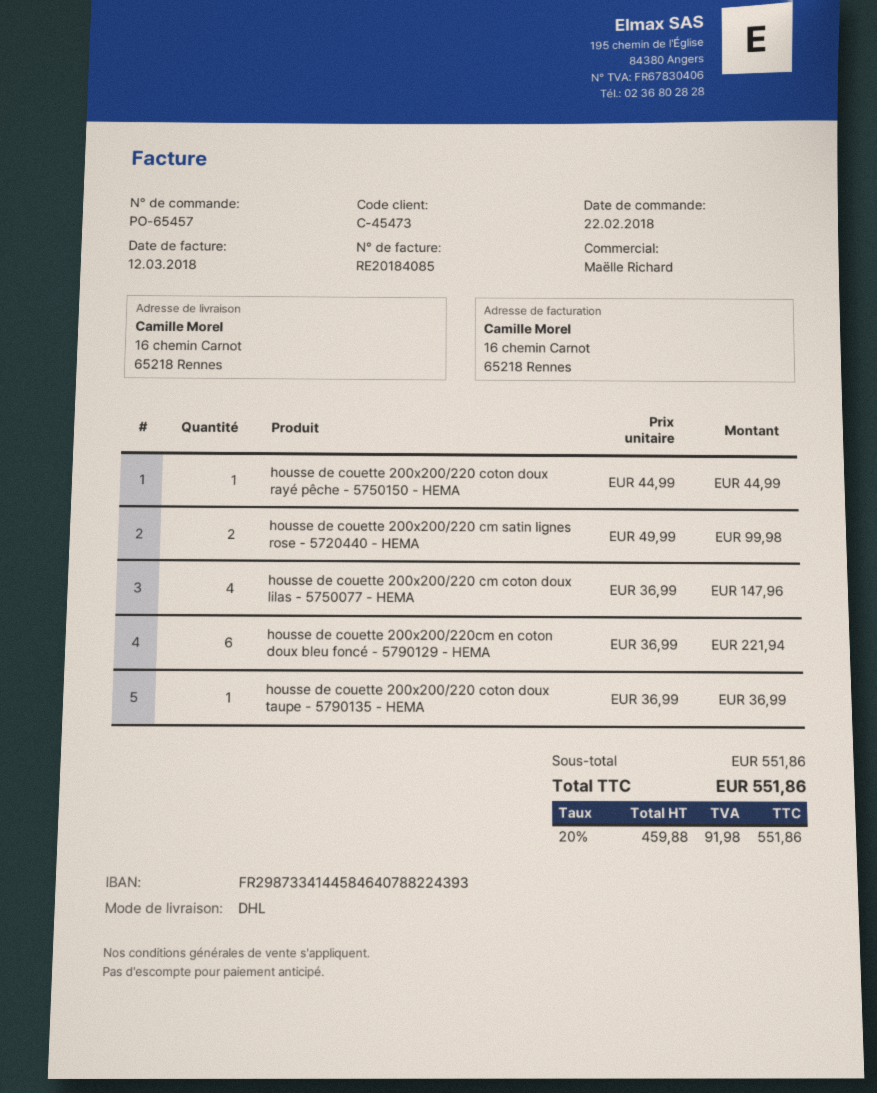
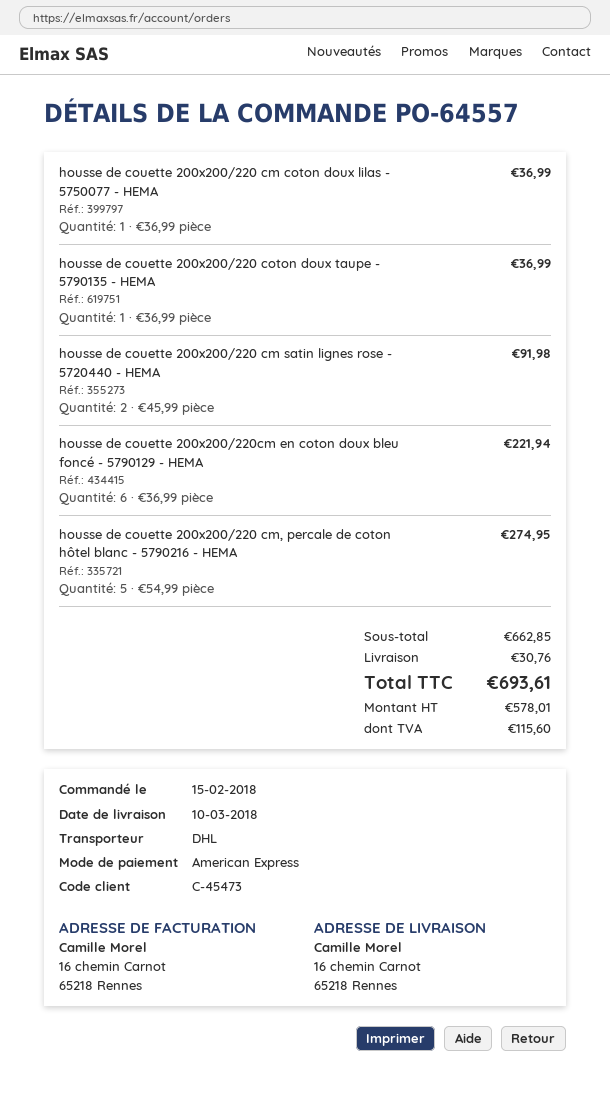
order number: PO-65457 -> PO-64557
order date: 2018-02-22 -> 2018-02-15
housse de couette 200x200/220 coton doux rayé pêche - 5750150 - HEMA: 1 x 44.99 = 44.99 -> none
housse de couette 200x200/220 cm satin lignes rose - 5720440 - HEMA: 2 x 49.99 = 99.98 -> 2 x 45.99 = 91.98
housse de couette 200x200/220 cm coton doux lilas - 5750077 - HEMA: 4 x 36.99 = 147.96 -> 1 x 36.99 = 36.99
housse de couette 200x200/220 cm, percale de coton hôtel blanc - 5790216 - HEMA: none -> 5 x 54.99 = 274.95
subtotal: 551.86 -> 662.85
shipping: none -> 30.76
net: 459.88 -> 578.01
tax: 91.98 -> 115.60
total: 551.86 -> 693.61

